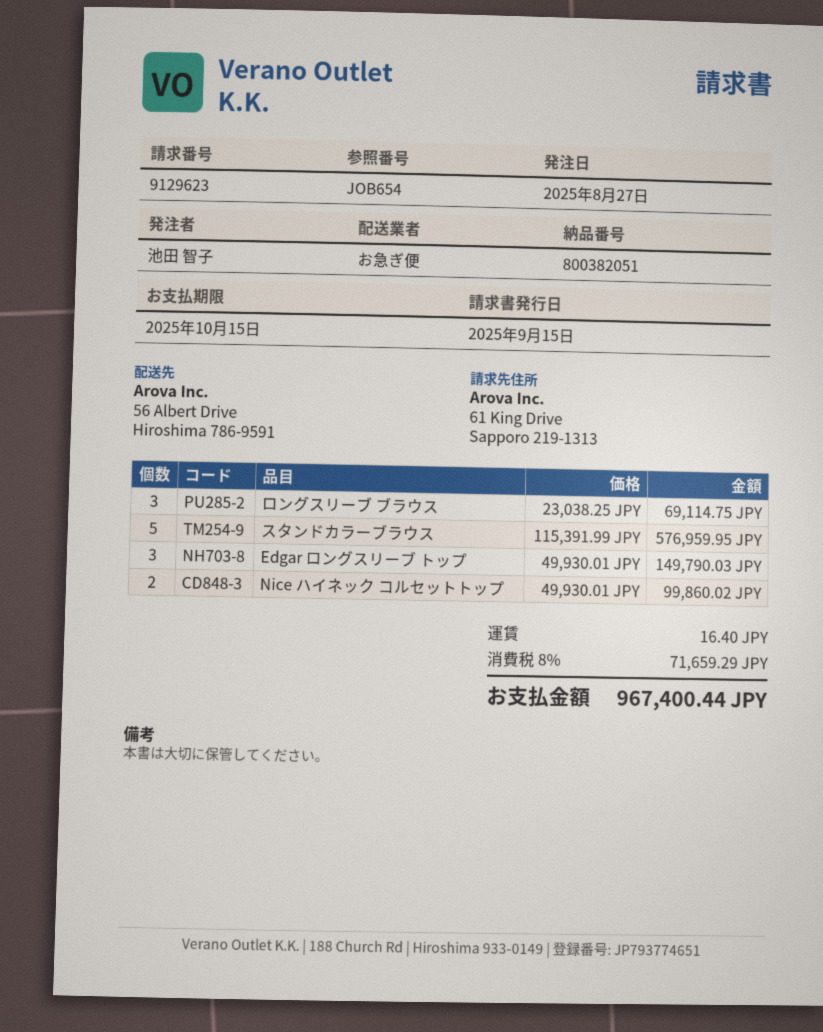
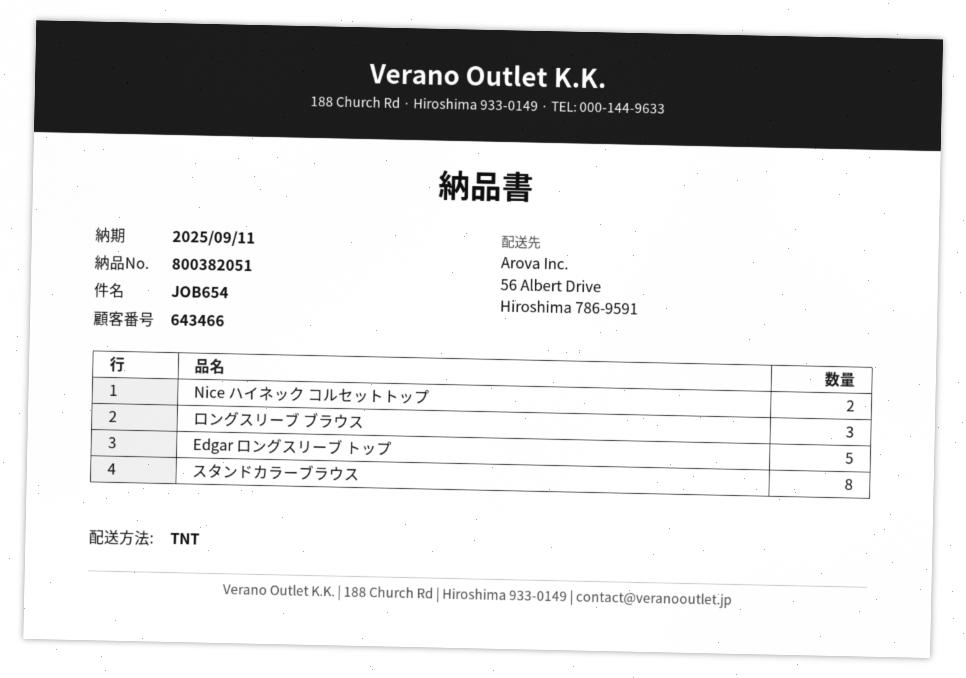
shipping method: express -> TNT
スタンドカラーブラウス: 5 -> 8
Edgar ロングスリーブ トップ: 3 -> 5

